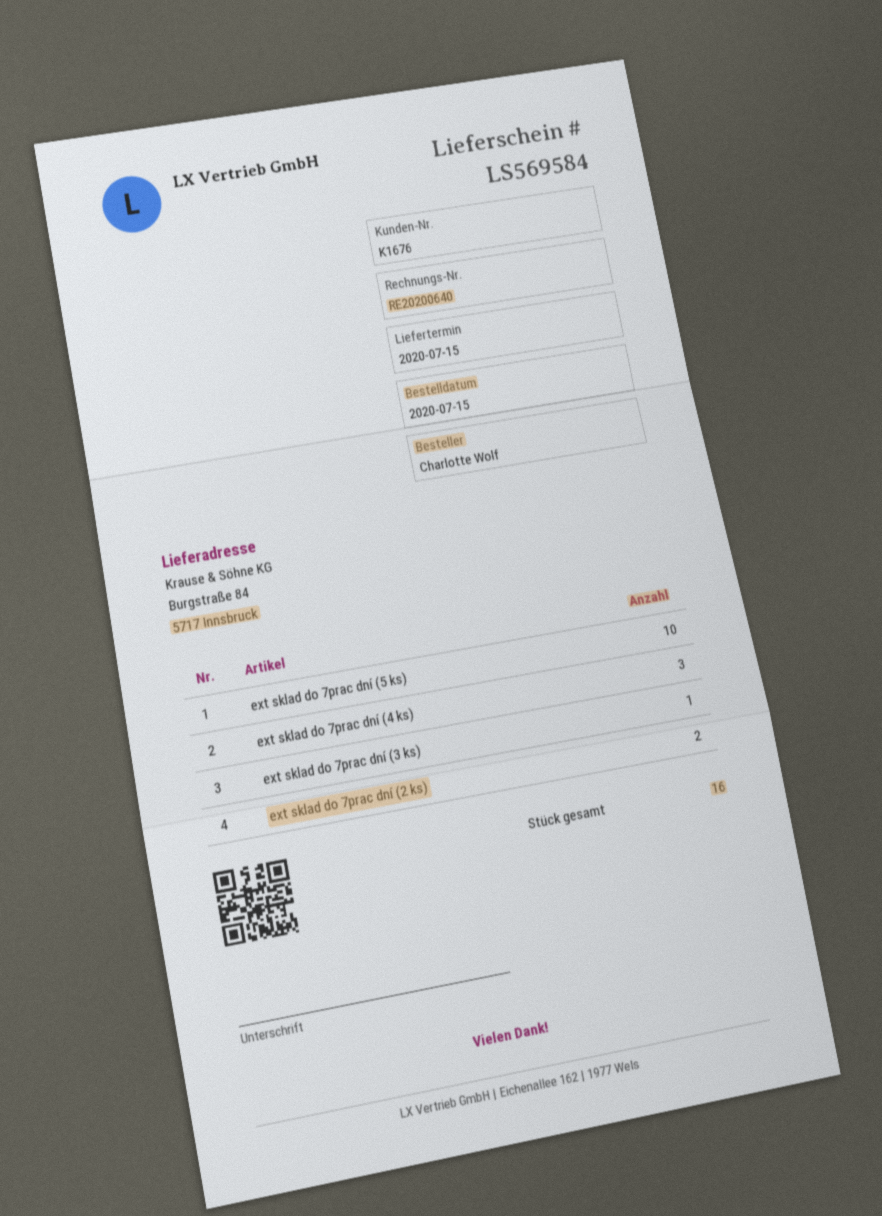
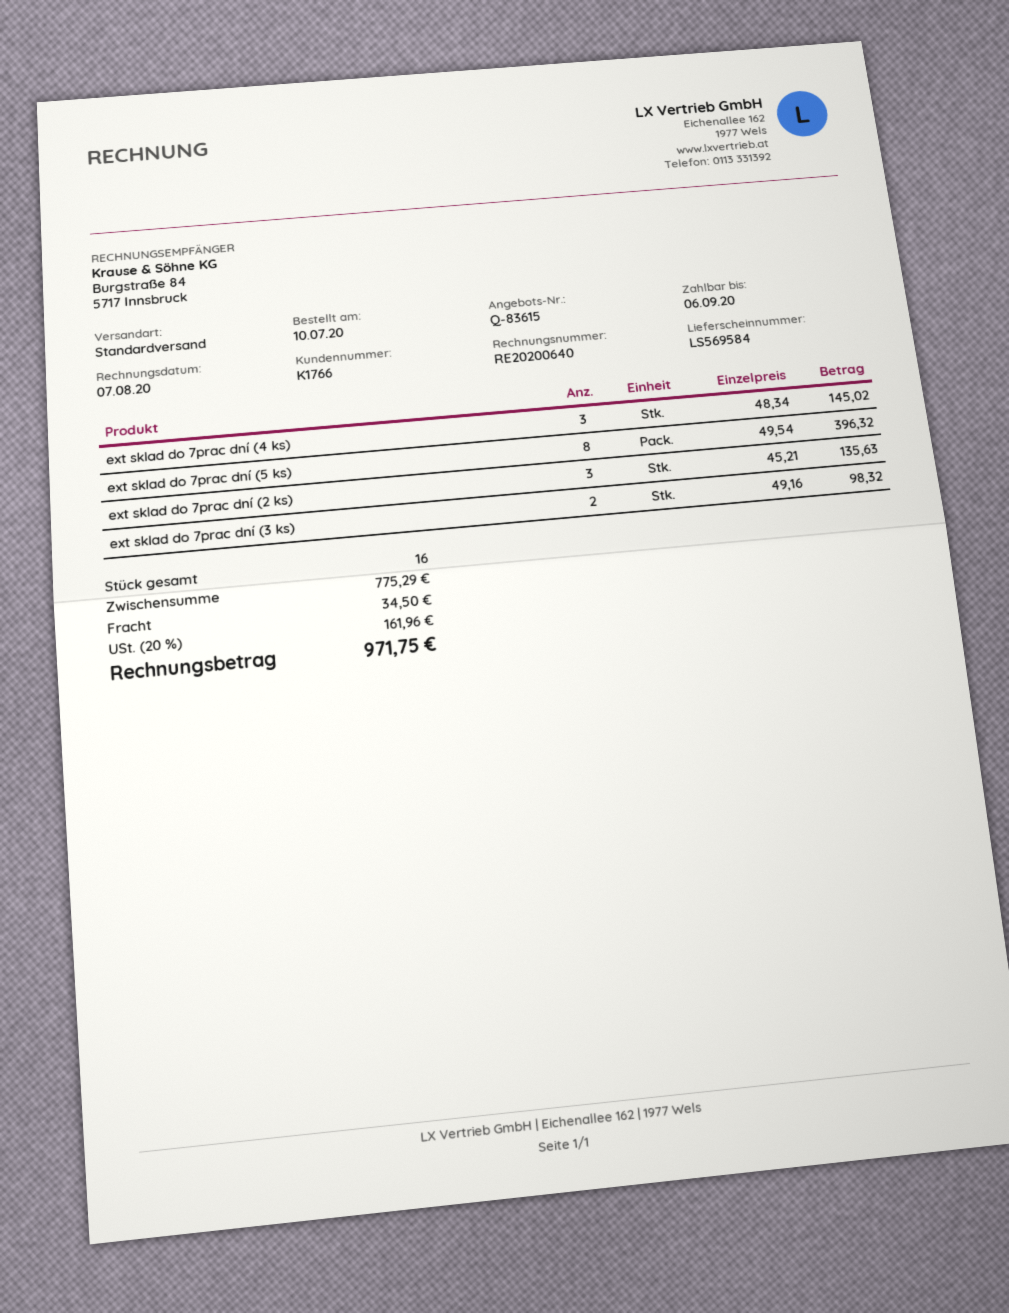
order date: 2020-07-15 -> 2020-07-10
customer number: K1676 -> K1766
ext sklad do 7prac dní (5 ks): 10 -> 8
ext sklad do 7prac dní (3 ks): 1 -> 2
ext sklad do 7prac dní (2 ks): 2 -> 3

